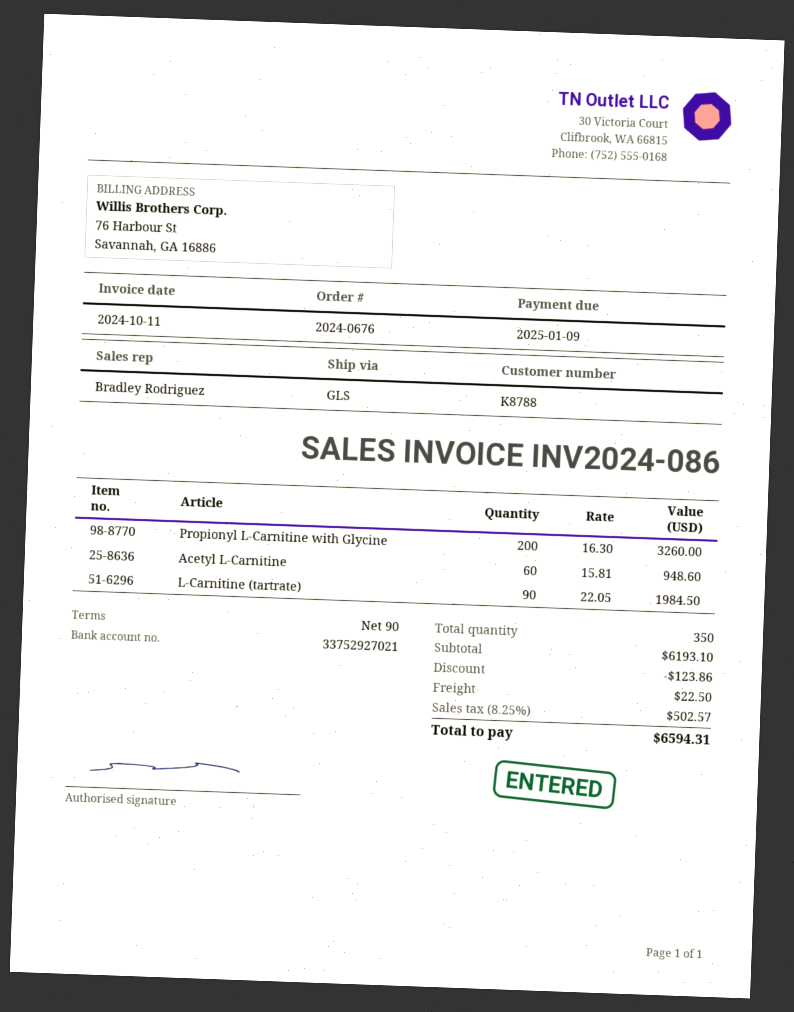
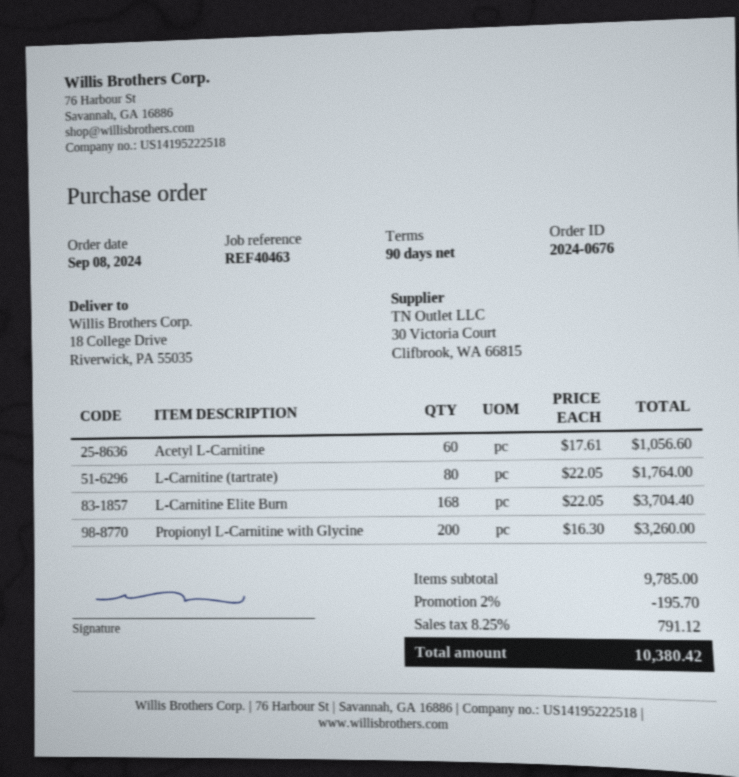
Acetyl L-Carnitine: 60 x 15.81 = 948.60 -> 60 x 17.61 = 1056.60
L-Carnitine (tartrate): 90 x 22.05 = 1984.50 -> 80 x 22.05 = 1764.00
L-Carnitine Elite Burn: none -> 168 x 22.05 = 3704.40
subtotal: 6193.10 -> 9785.00
discount: 123.86 -> 195.70
shipping: 22.50 -> none
tax: 8.25% = 502.57 -> 8.25% = 791.12
total: 6594.31 -> 10380.42

